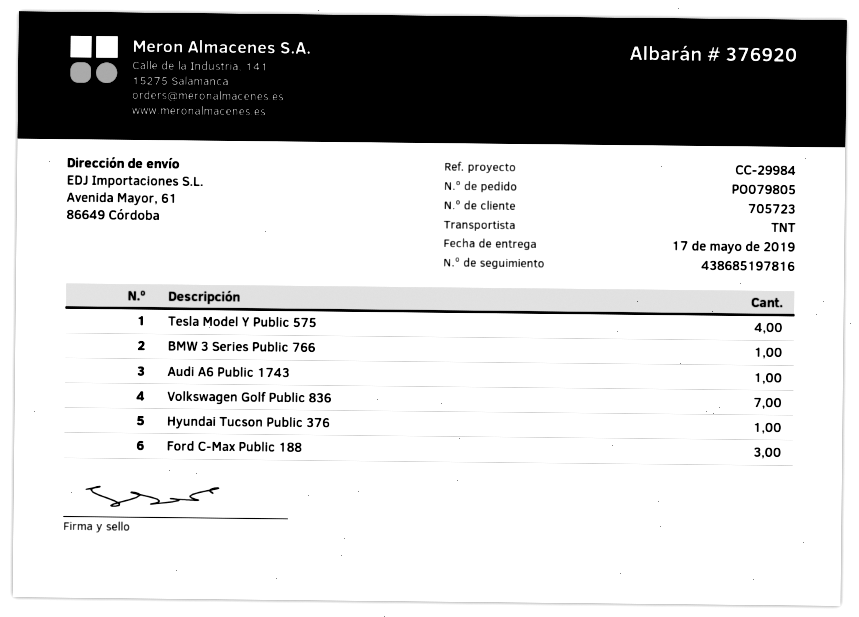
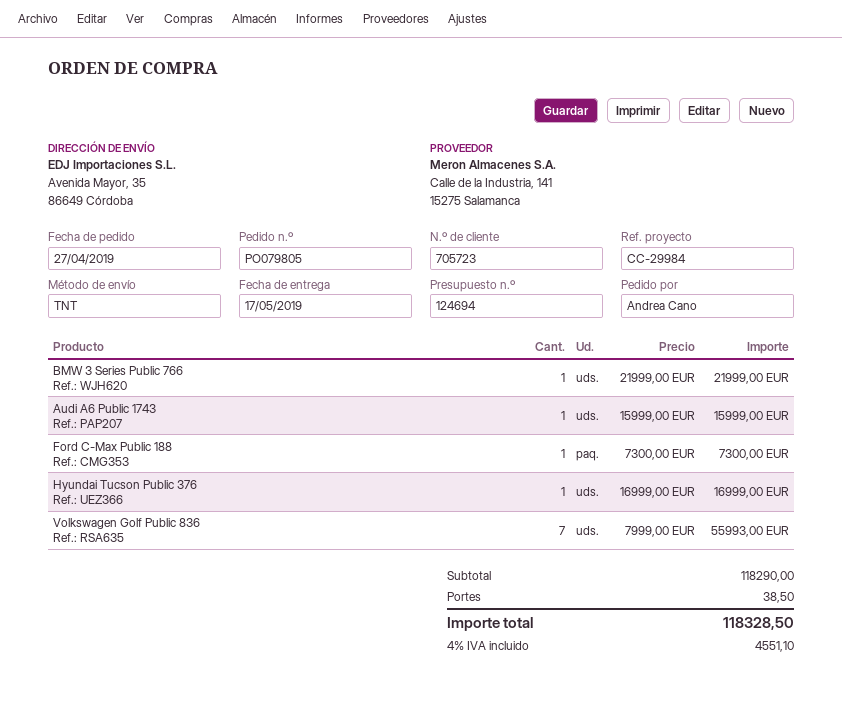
ship to: Avenida Mayor, 61, 86649 Córdoba -> Avenida Mayor, 35, 86649 Córdoba
Tesla Model Y Public 575: 4 -> none
Ford C-Max Public 188: 3 -> 1

